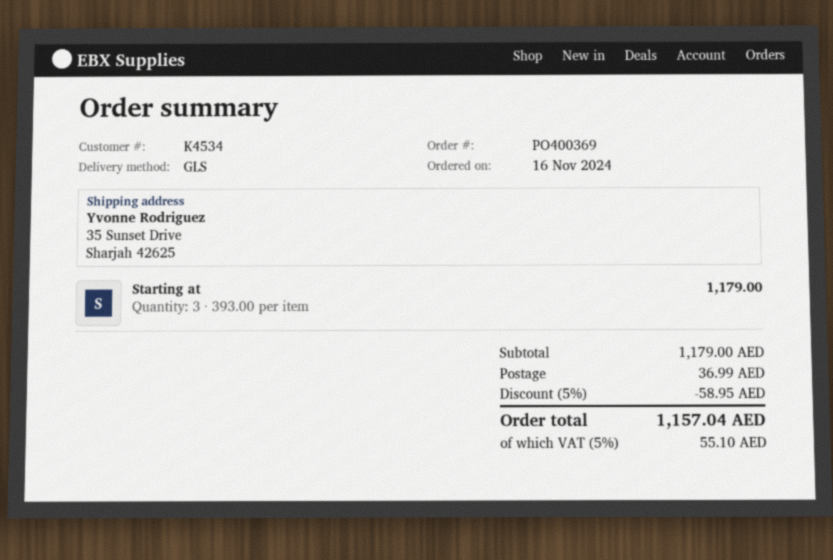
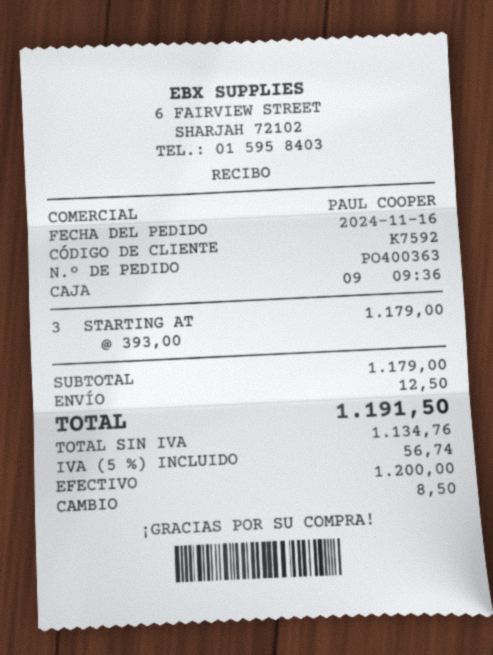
order number: PO400369 -> PO400363
customer number: K4534 -> K7592
discount: 5% = 58.95 -> none
shipping: 36.99 -> 12.50
tax: 5% = 55.10 -> 5% = 56.74
total: 1157.04 -> 1191.50

